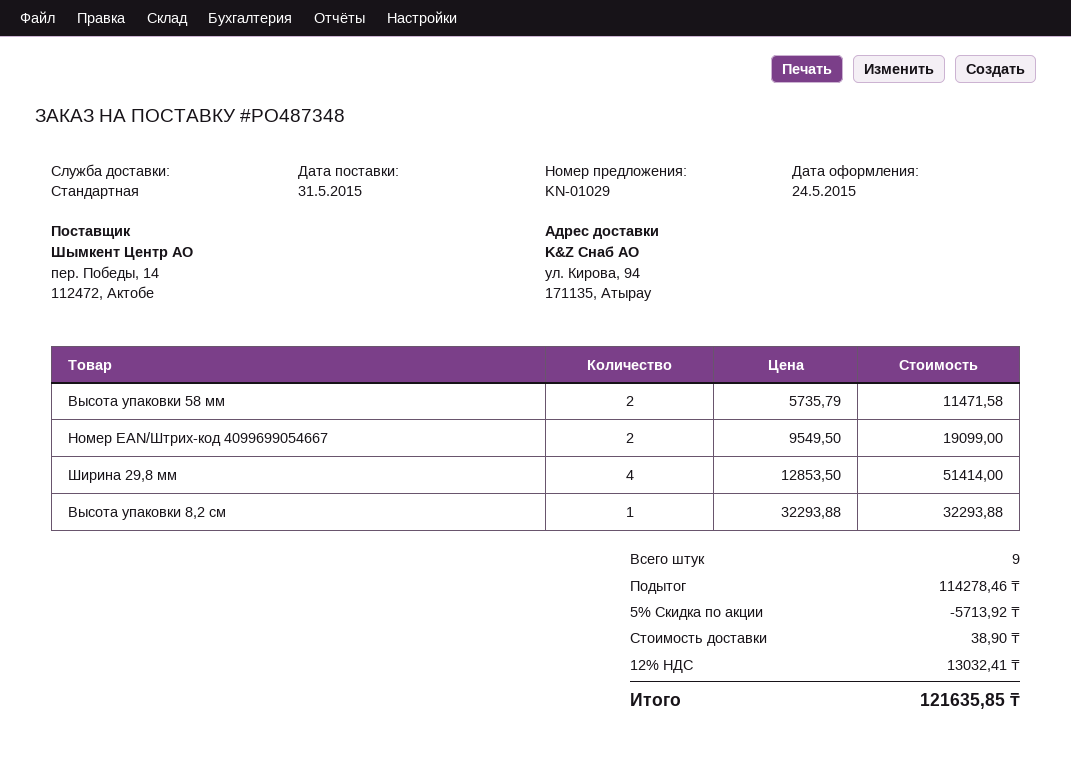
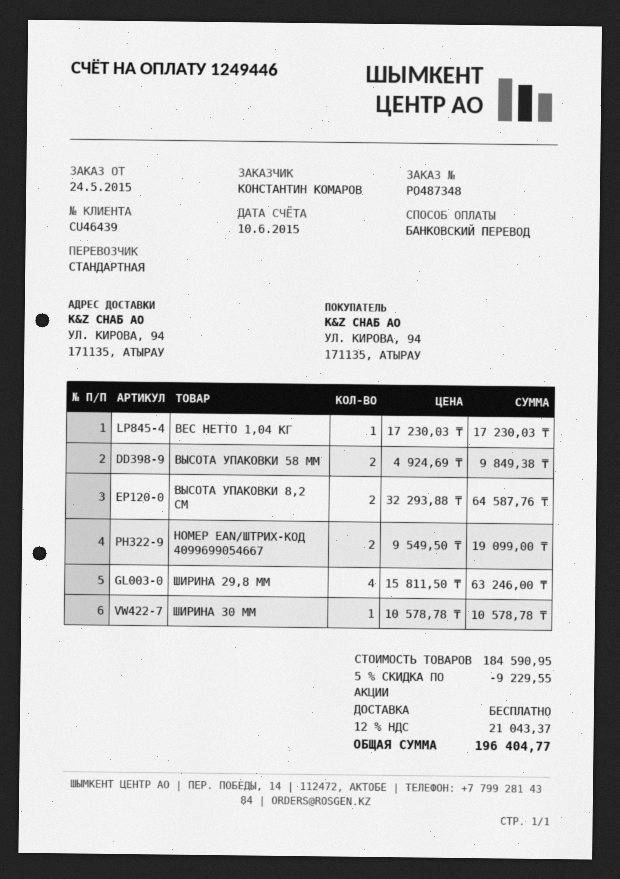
Высота упаковки 58 мм: 2 x 5735.79 = 11471.58 -> 2 x 4924.69 = 9849.38
Ширина 29,8 мм: 4 x 12853.50 = 51414.00 -> 4 x 15811.50 = 63246.00
Высота упаковки 8,2 см: 1 x 32293.88 = 32293.88 -> 2 x 32293.88 = 64587.76
ВЕС НЕТТО 1,04 КГ: none -> 1 x 17230.03 = 17230.03
ШИРИНА 30 ММ: none -> 1 x 10578.78 = 10578.78
subtotal: 114278.46 -> 184590.95
discount: 5% = 5713.92 -> 5% = 9229.55
shipping: 38.90 -> 0.00
tax: 12% = 13032.41 -> 12% = 21043.37
total: 121635.85 -> 196404.77

